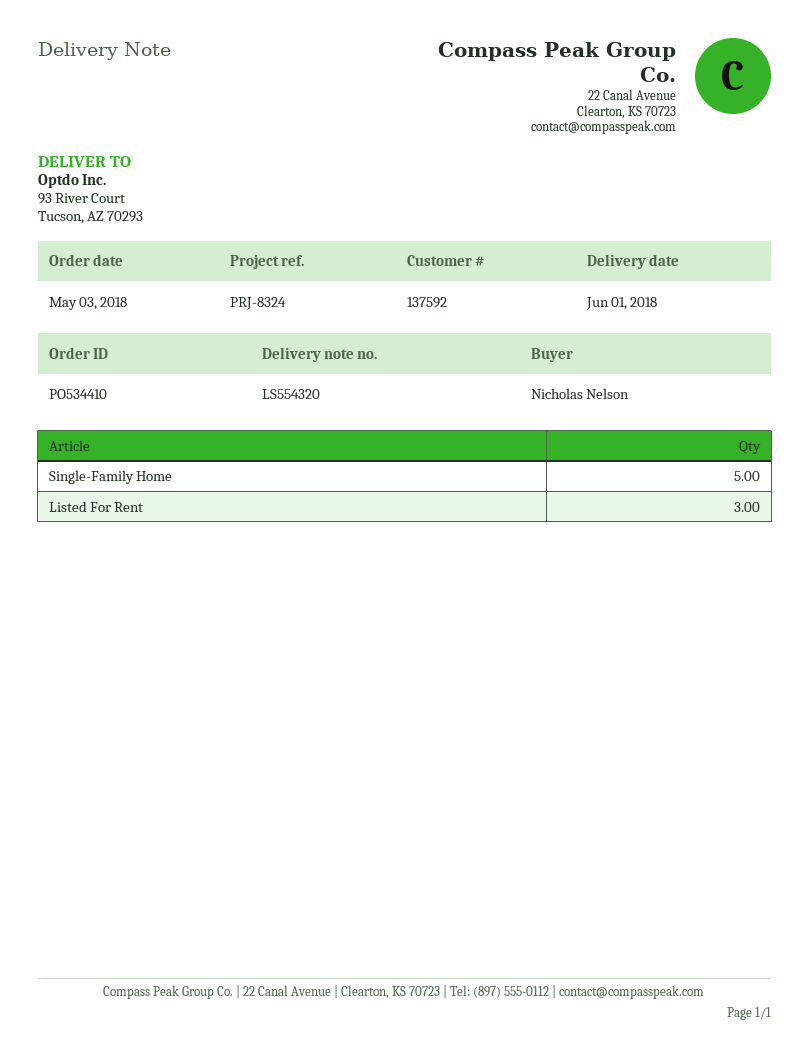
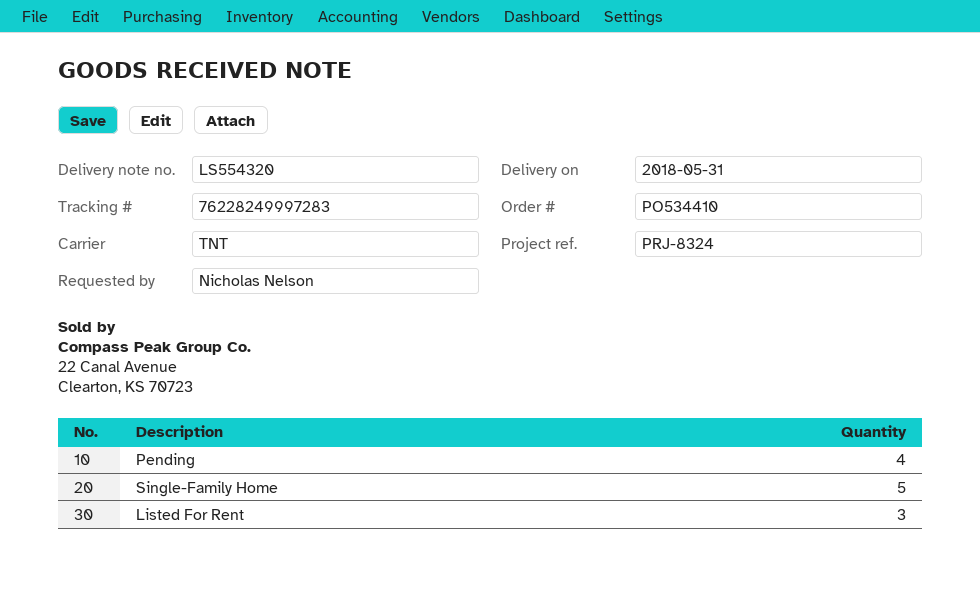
delivery date: 2018-06-01 -> 2018-05-31
Pending: none -> 4

